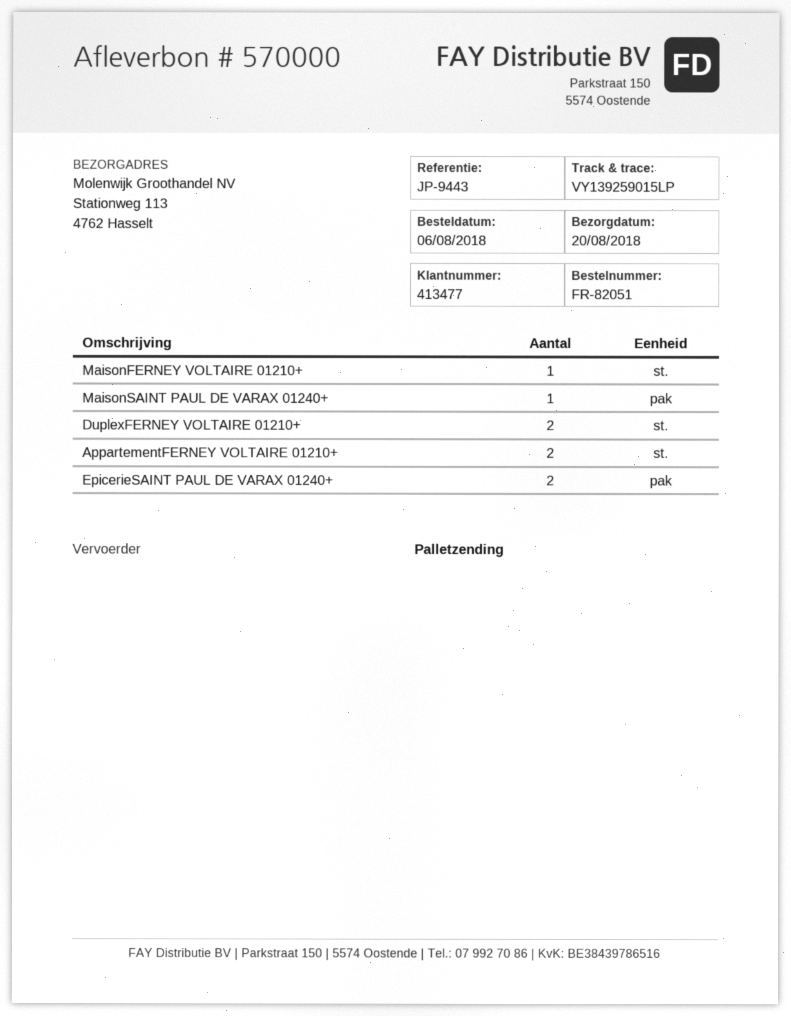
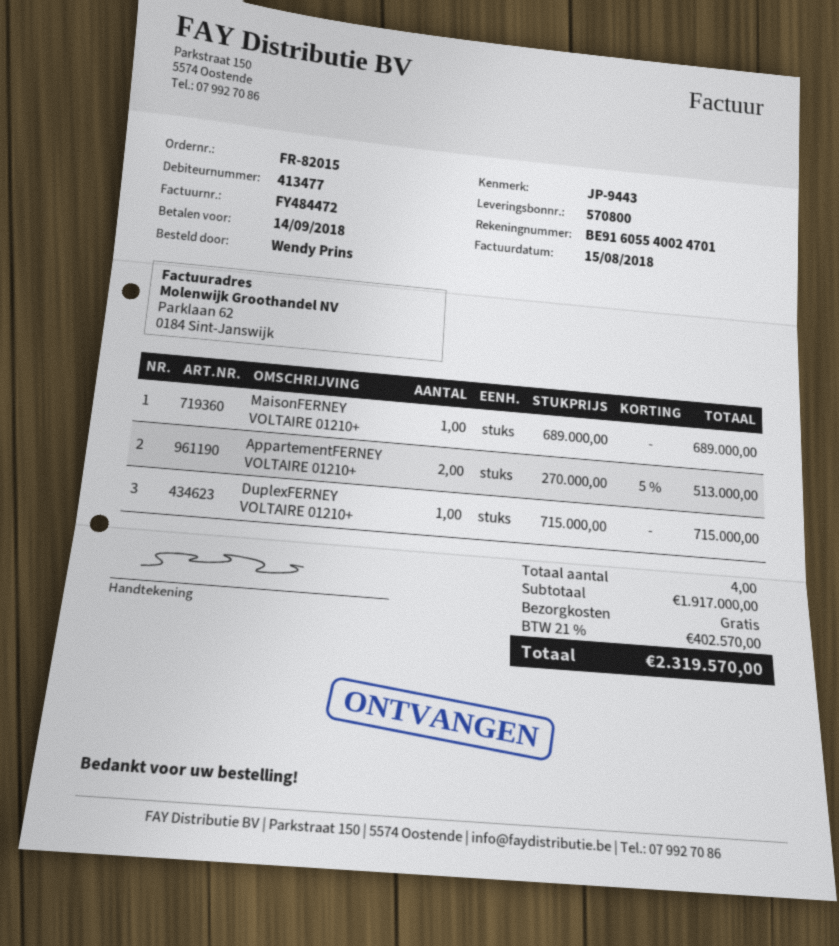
order number: FR-82051 -> FR-82015
delivery note number: 570000 -> 570800
MaisonSAINT PAUL DE VARAX 01240+: 1 -> none
DuplexFERNEY VOLTAIRE 01210+: 2 -> 1
EpicerieSAINT PAUL DE VARAX 01240+: 2 -> none

